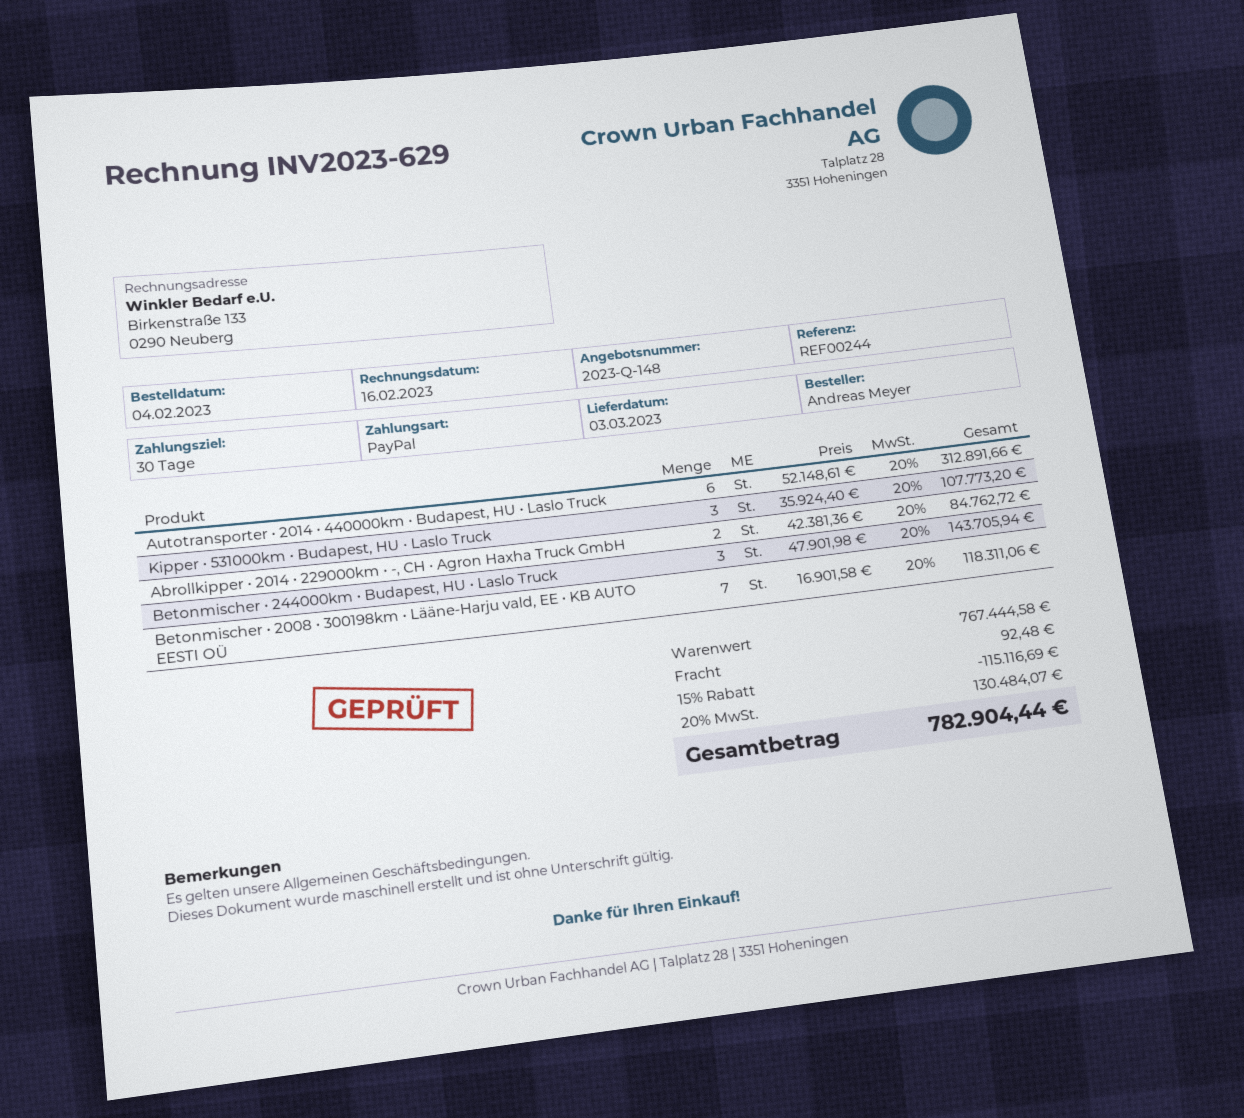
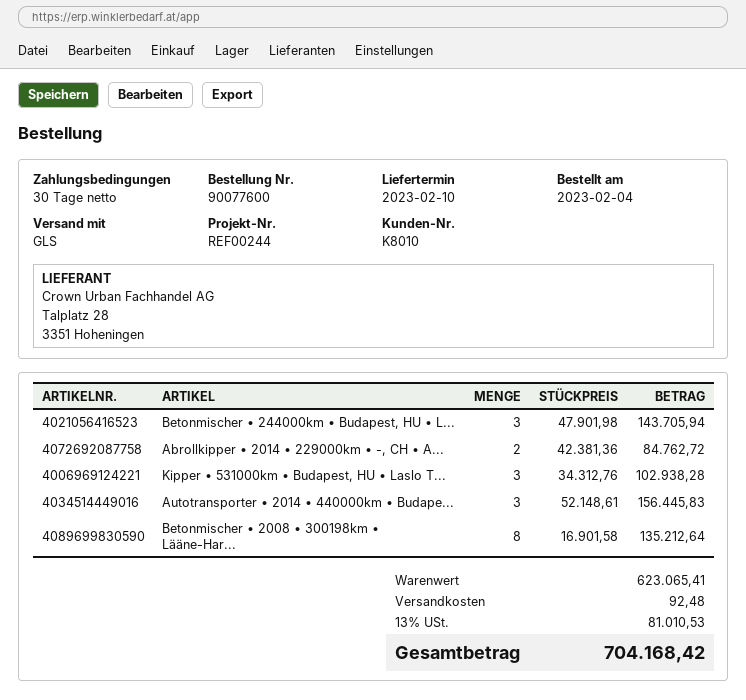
delivery date: 2023-03-03 -> 2023-02-10
Autotransporter • 2014 • 440000km • Budapest, HU • Laslo Truck: 6 x 52148.61 = 312891.66 -> 3 x 52148.61 = 156445.83
Kipper • 531000km • Budapest, HU • Laslo Truck: 3 x 35924.40 = 107773.20 -> 3 x 34312.76 = 102938.28
Betonmischer • 2008 • 300198km • Lääne-Harju vald, EE • KB AUTO EESTI OÜ: 7 x 16901.58 = 118311.06 -> 8 x 16901.58 = 135212.64
subtotal: 767444.58 -> 623065.41
discount: 15% = 115116.69 -> none
tax: 20% = 130484.07 -> 13% = 81010.53
total: 782904.44 -> 704168.42

